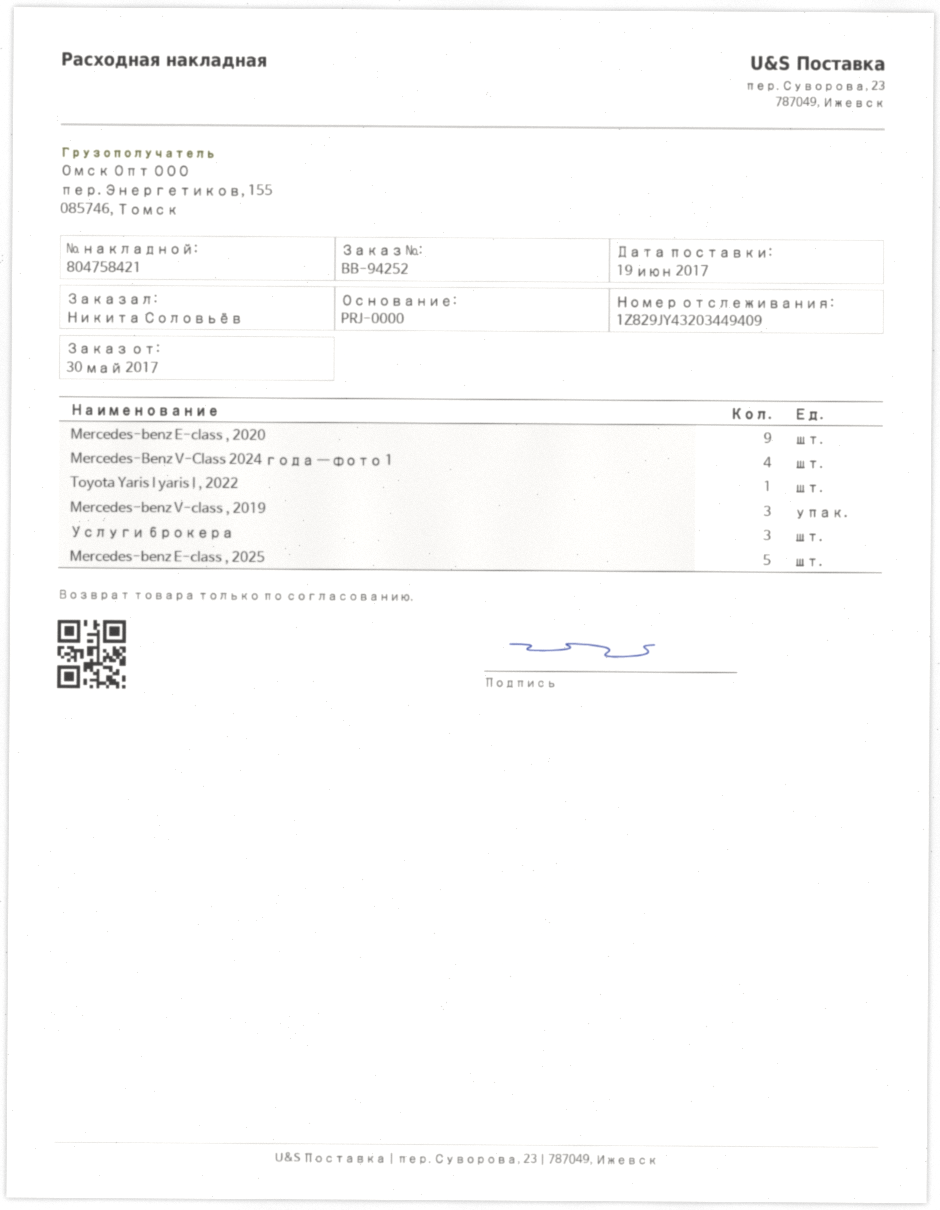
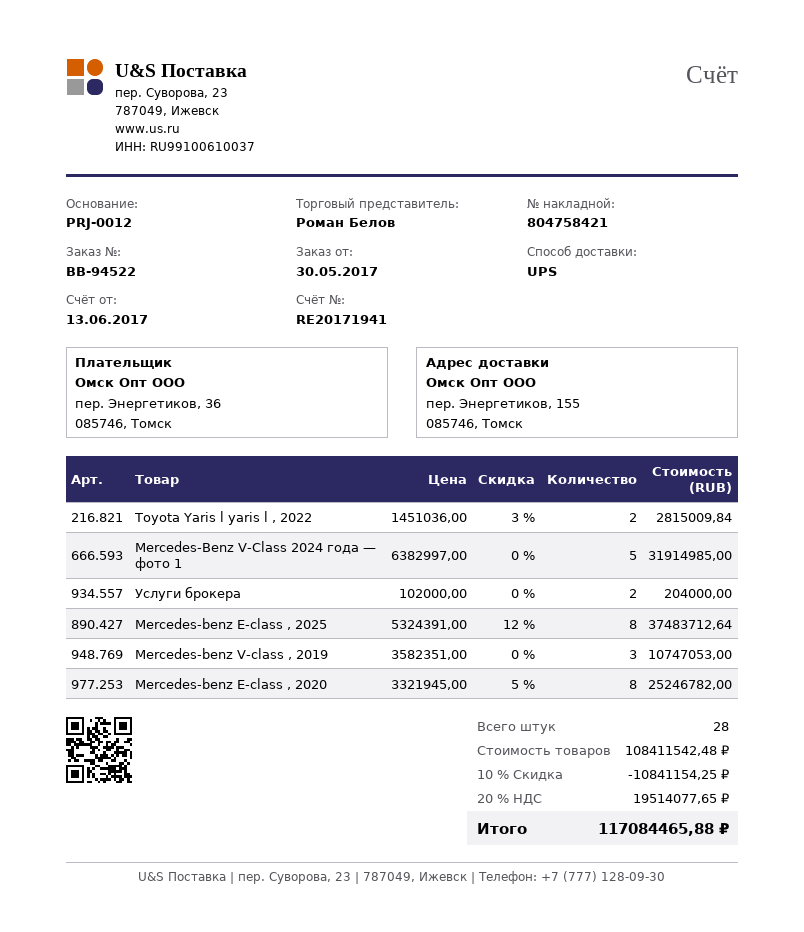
order number: BB-94252 -> BB-94522
reference: PRJ-0000 -> PRJ-0012
Mercedes-benz E-class , 2020: 9 -> 8
Mercedes-Benz V-Class 2024 года — фото 1: 4 -> 5
Toyota Yaris l yaris l , 2022: 1 -> 2
Услуги брокера: 3 -> 2
Mercedes-benz E-class , 2025: 5 -> 8

